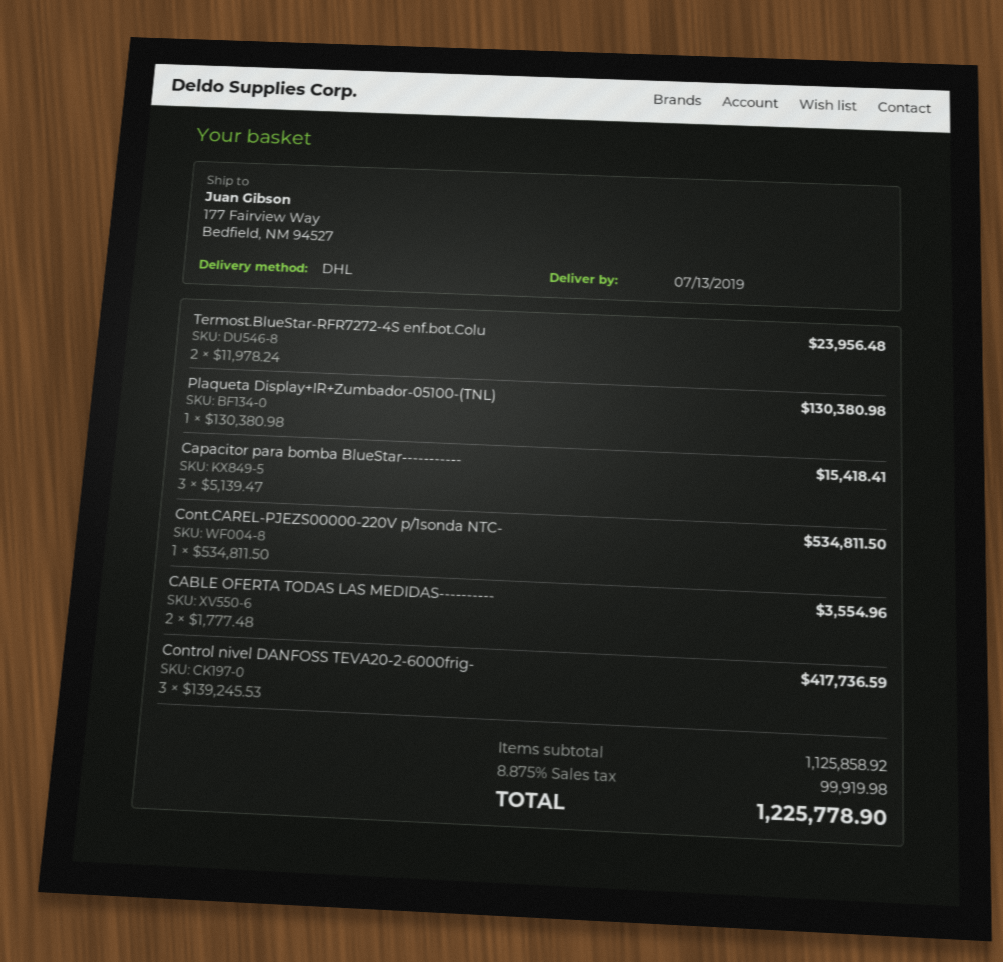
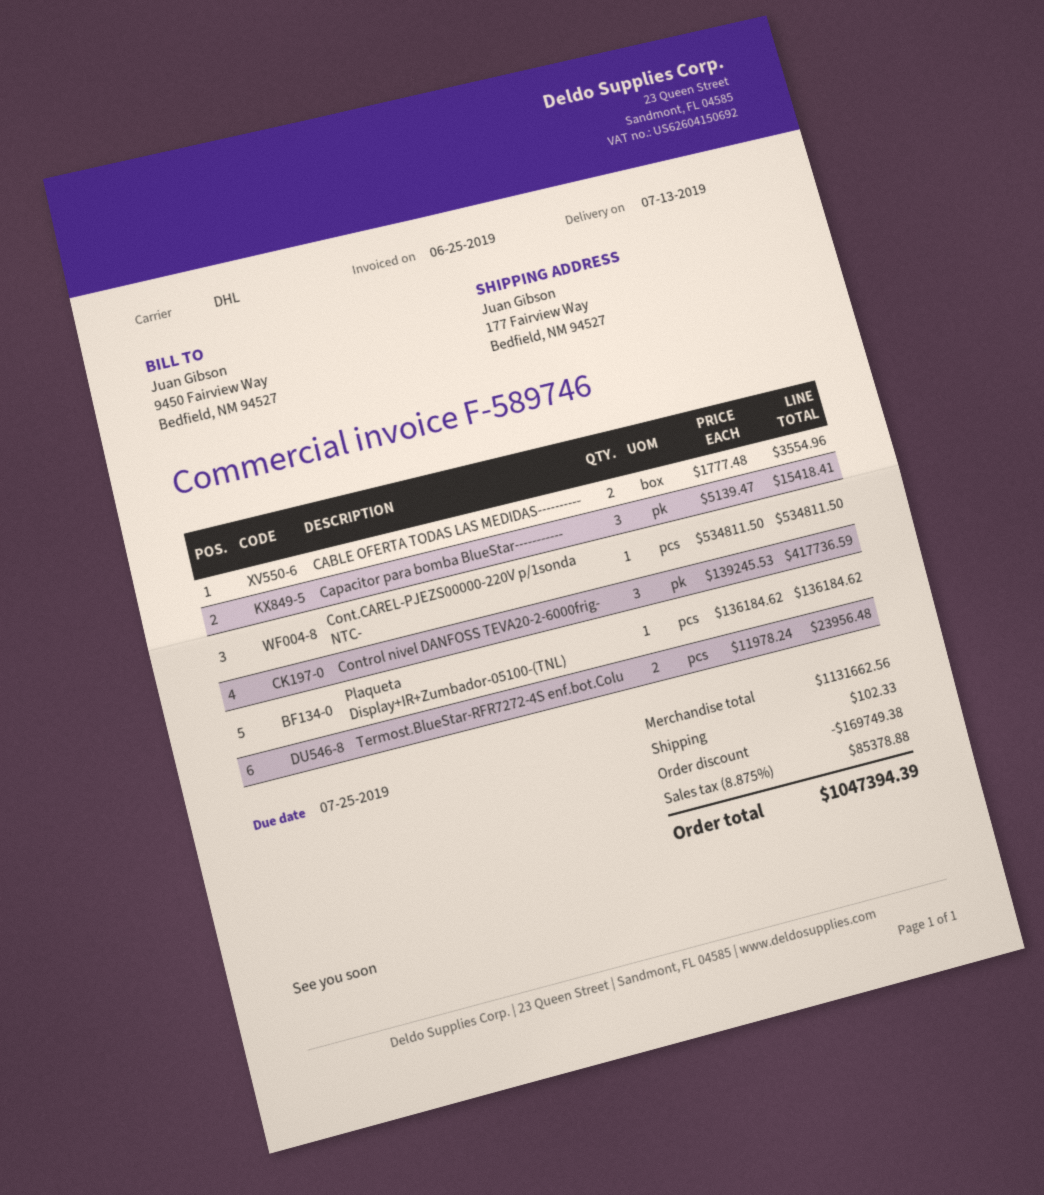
Plaqueta Display+IR+Zumbador-05100-(TNL): 1 x 130380.98 = 130380.98 -> 1 x 136184.62 = 136184.62
subtotal: 1125858.92 -> 1131662.56
discount: none -> 169749.38
shipping: none -> 102.33
tax: 8.875% = 99919.98 -> 8.875% = 85378.88
total: 1225778.90 -> 1047394.39

